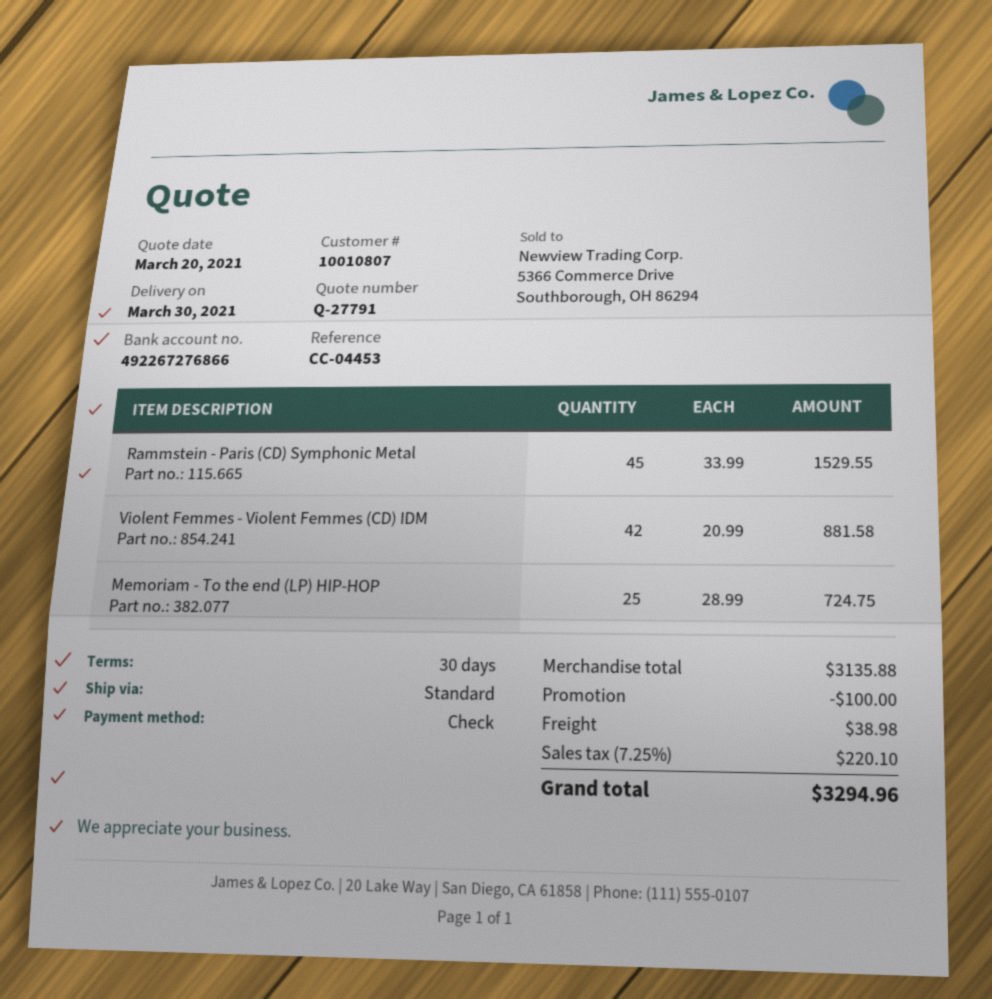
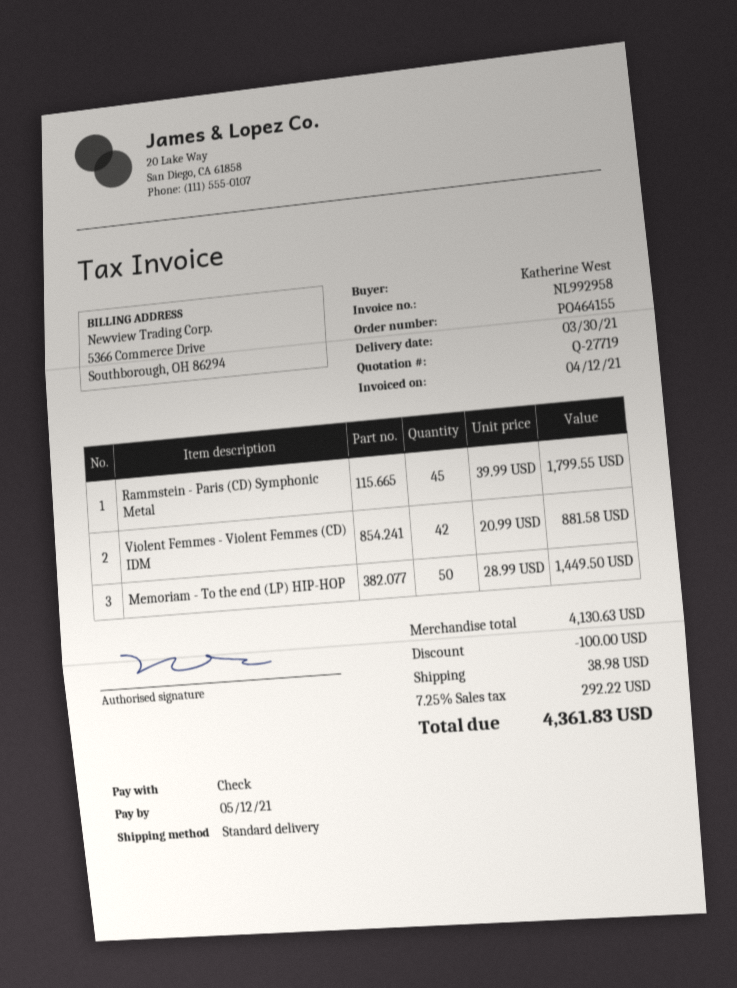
quote number: Q-27791 -> Q-27719
Rammstein - Paris (CD) Symphonic Metal: 45 x 33.99 = 1529.55 -> 45 x 39.99 = 1799.55
Memoriam - To the end (LP) HIP-HOP: 25 x 28.99 = 724.75 -> 50 x 28.99 = 1449.50
subtotal: 3135.88 -> 4130.63
tax: 7.25% = 220.10 -> 7.25% = 292.22
total: 3294.96 -> 4361.83

